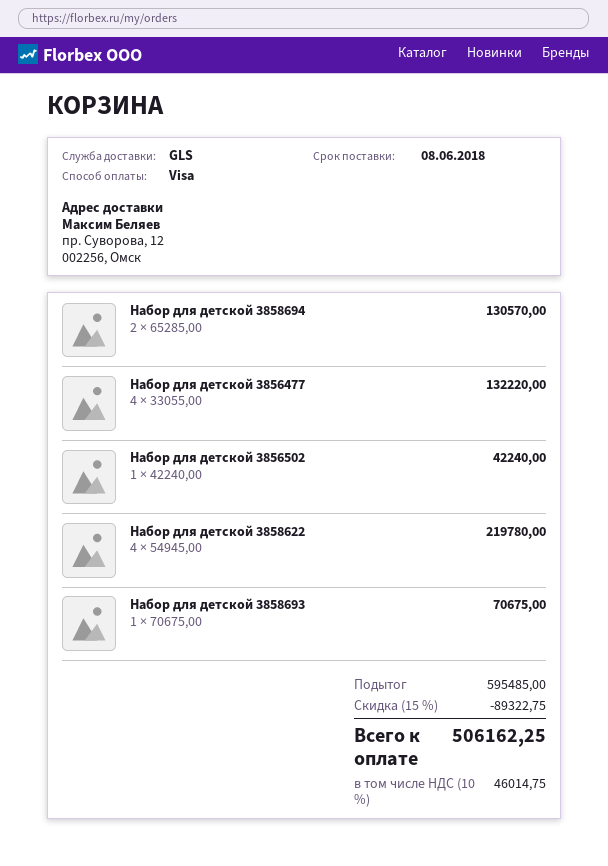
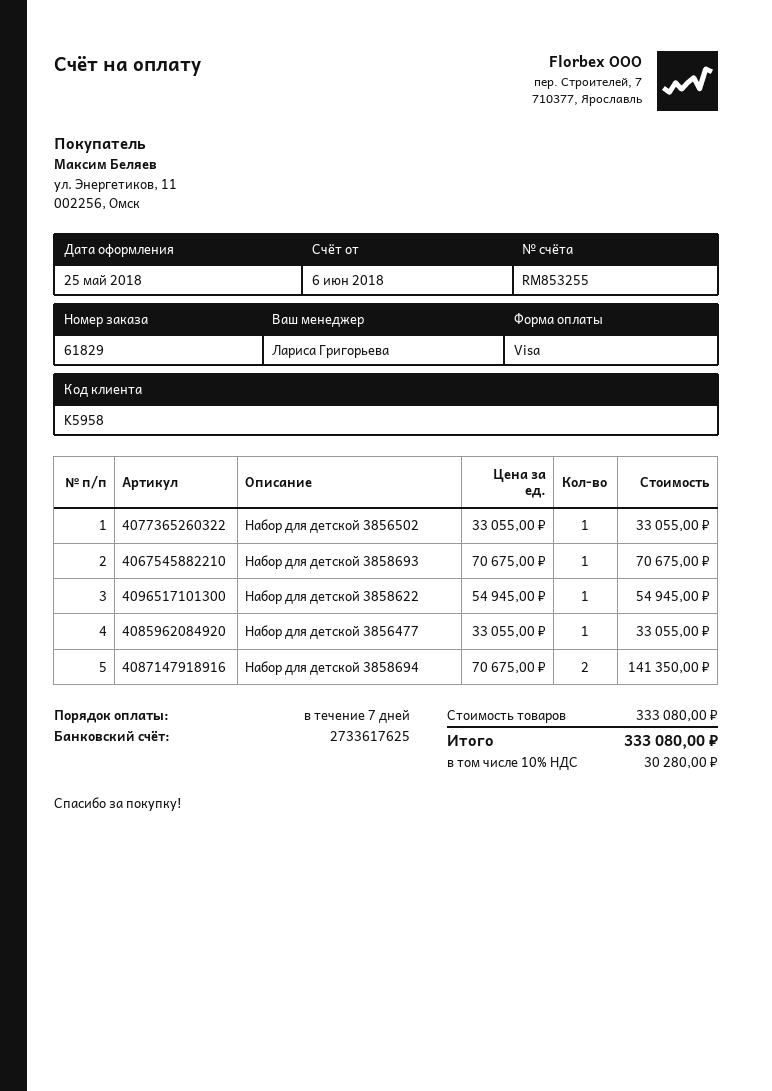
Набор для детской 3858694: 2 x 65285.00 = 130570.00 -> 2 x 70675.00 = 141350.00
Набор для детской 3856477: 4 x 33055.00 = 132220.00 -> 1 x 33055.00 = 33055.00
Набор для детской 3856502: 1 x 42240.00 = 42240.00 -> 1 x 33055.00 = 33055.00
Набор для детской 3858622: 4 x 54945.00 = 219780.00 -> 1 x 54945.00 = 54945.00
subtotal: 595485.00 -> 333080.00
discount: 15% = 89322.75 -> none
tax: 10% = 46014.75 -> 10% = 30280.00
total: 506162.25 -> 333080.00

